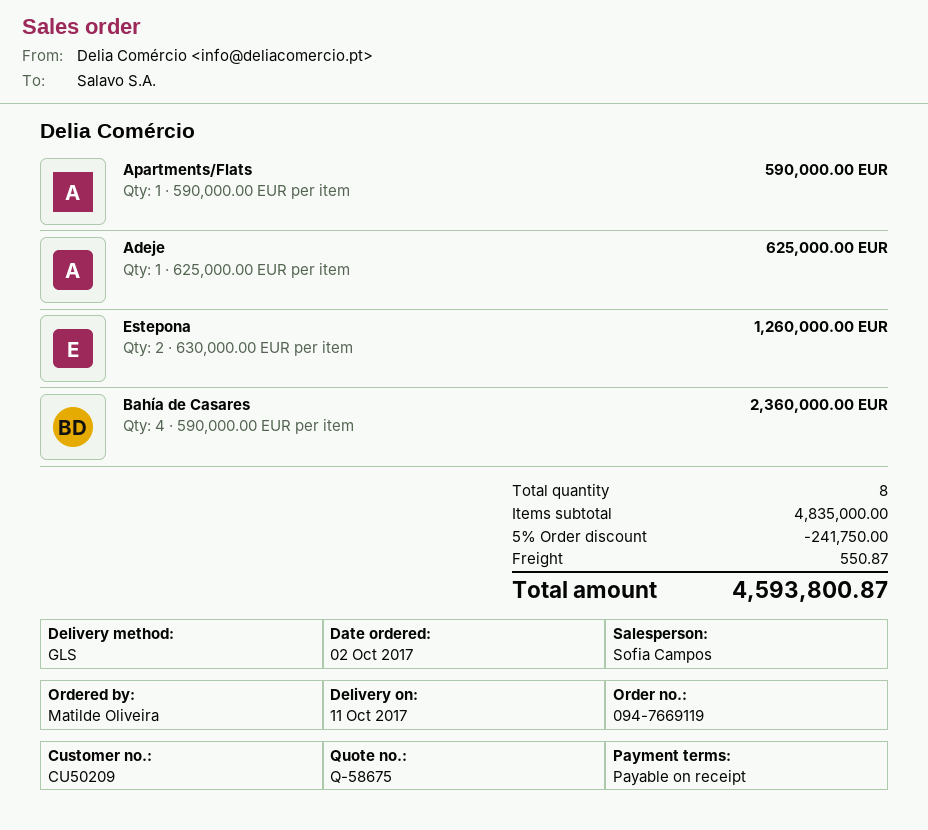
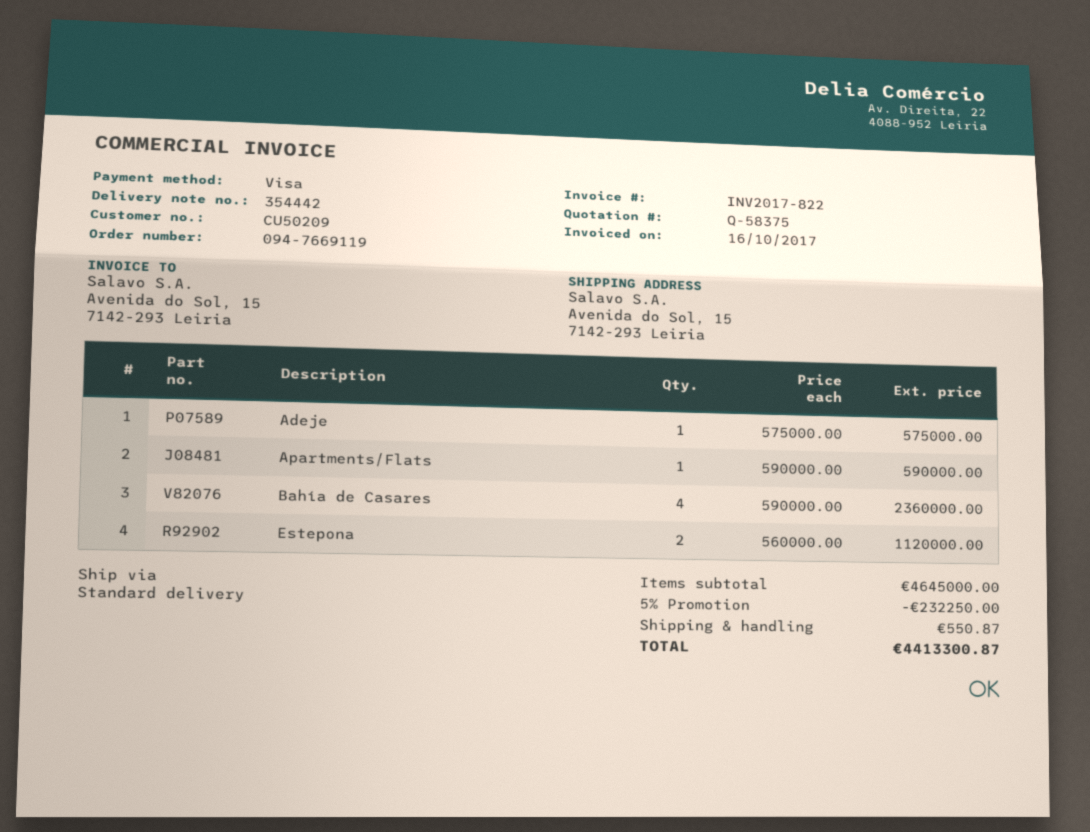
quote number: Q-58675 -> Q-58375
shipping method: GLS -> standard
Adeje: 1 x 625000.00 = 625000.00 -> 1 x 575000.00 = 575000.00
Estepona: 2 x 630000.00 = 1260000.00 -> 2 x 560000.00 = 1120000.00
subtotal: 4835000.00 -> 4645000.00
discount: 5% = 241750.00 -> 5% = 232250.00
total: 4593800.87 -> 4413300.87

